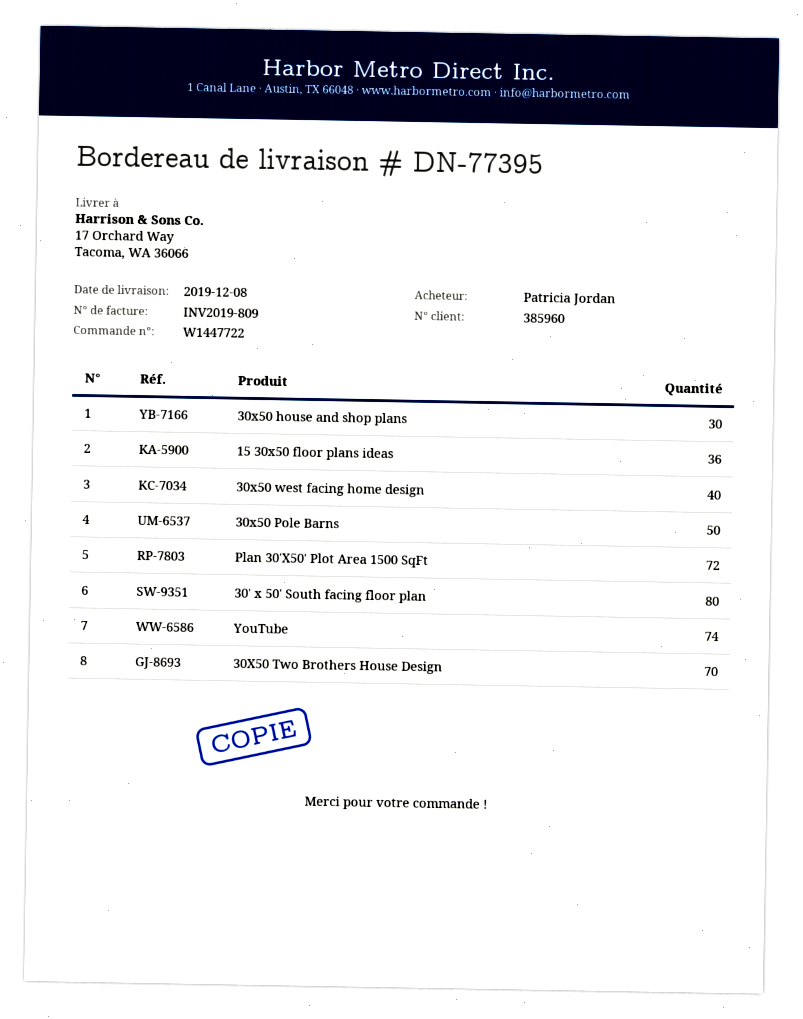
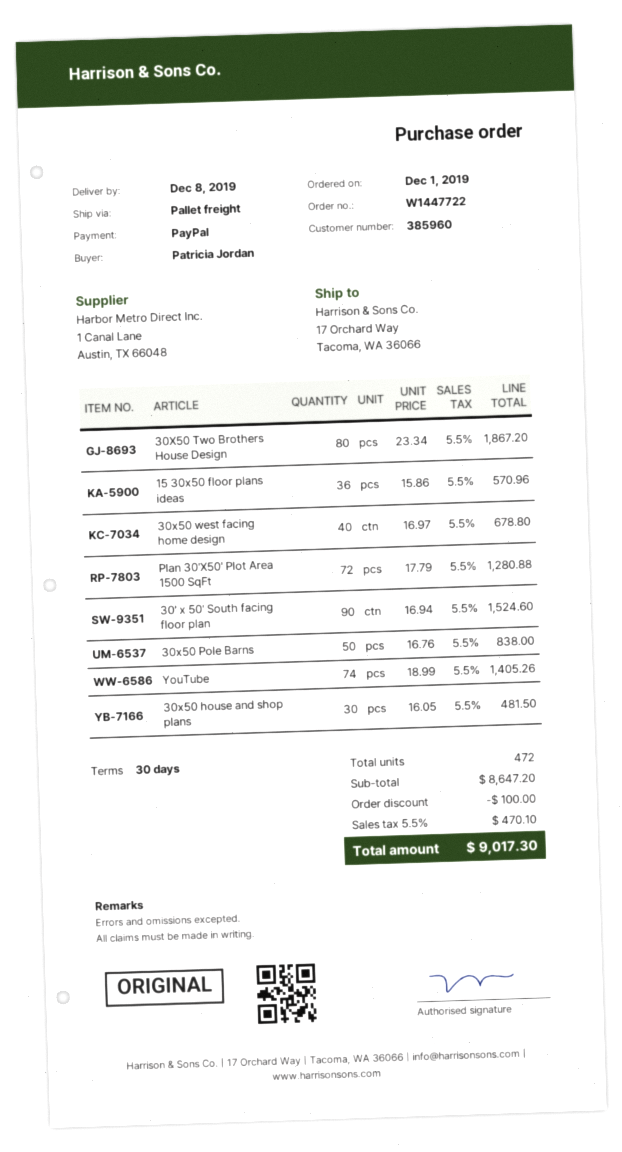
30' x 50' South facing floor plan: 80 -> 90
30X50 Two Brothers House Design: 70 -> 80

